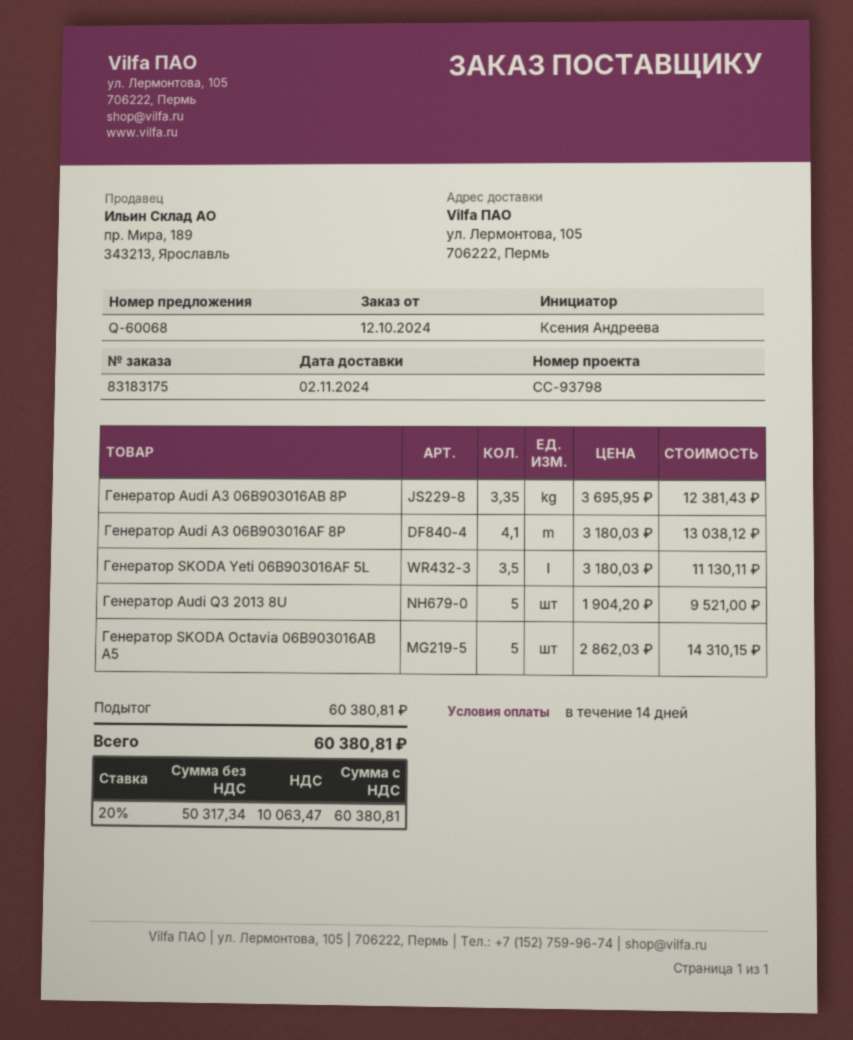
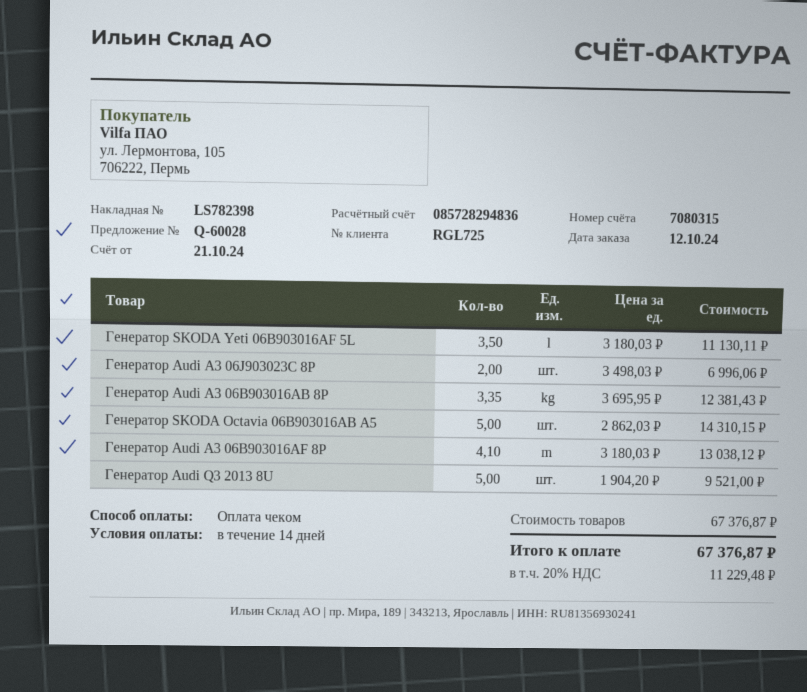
quote number: Q-60068 -> Q-60028
Генератор Audi A3 06J903023C 8P: none -> 2 x 3498.03 = 6996.06
subtotal: 60380.81 -> 67376.87
tax: 20% = 10063.47 -> 20% = 11229.48
total: 60380.81 -> 67376.87

